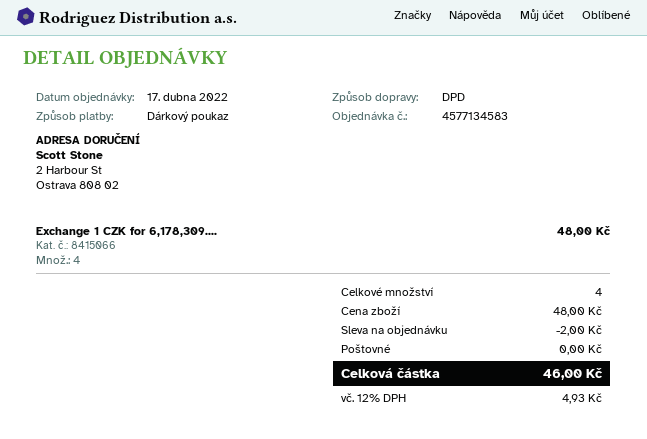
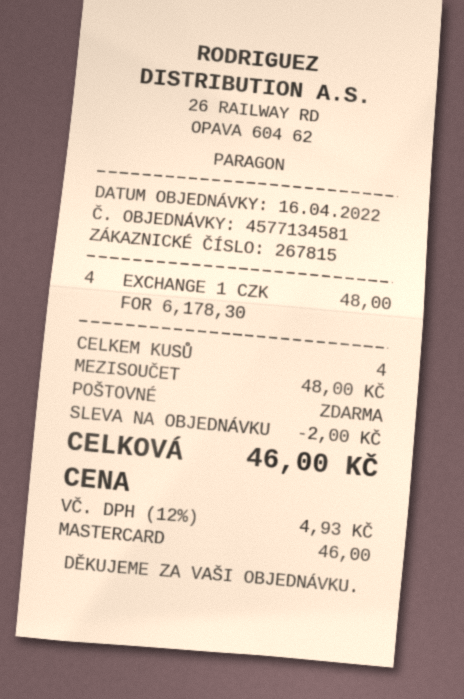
order number: 4577134583 -> 4577134581
order date: 2022-04-17 -> 2022-04-16
payment method: gift card -> Mastercard

